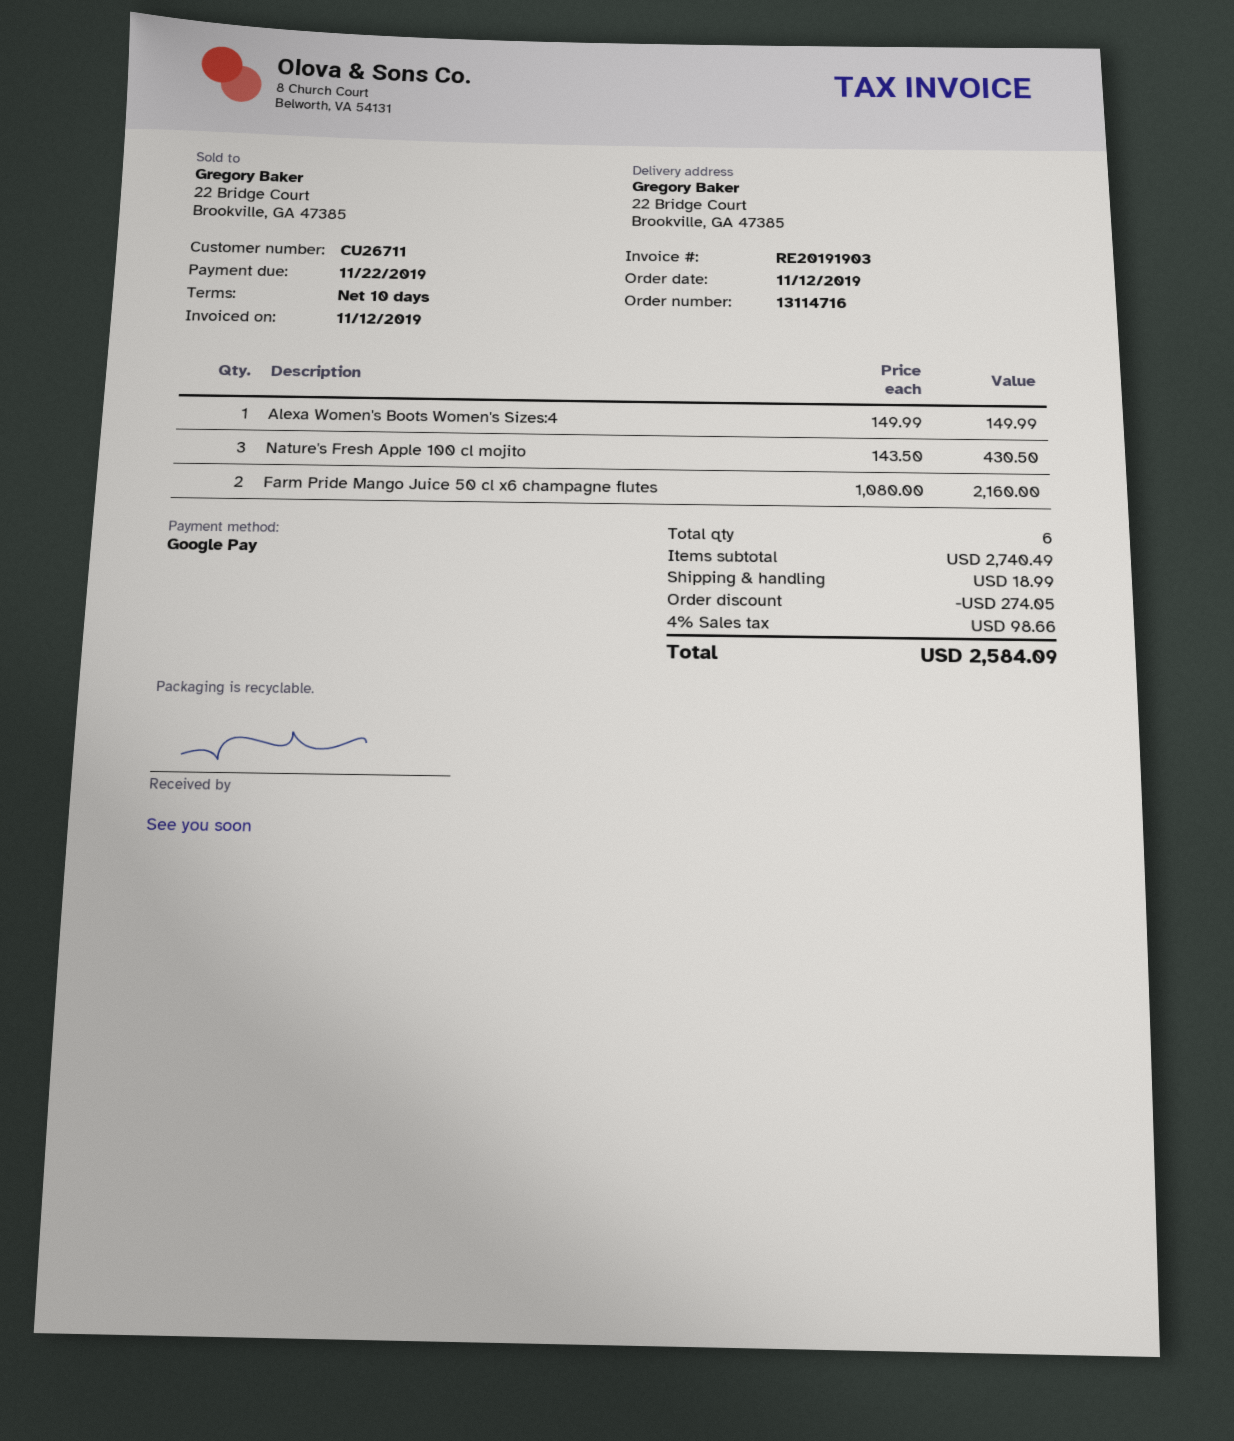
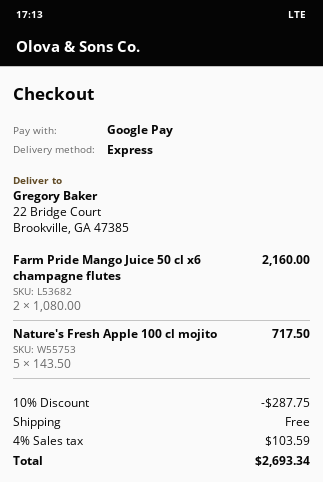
Alexa Women's Boots Women's Sizes:4: 1 x 149.99 = 149.99 -> none
Nature's Fresh Apple 100 cl mojito: 3 x 143.50 = 430.50 -> 5 x 143.50 = 717.50
discount: 274.05 -> 287.75
shipping: 18.99 -> 0.00
tax: 4% = 98.66 -> 4% = 103.59
total: 2584.09 -> 2693.34

